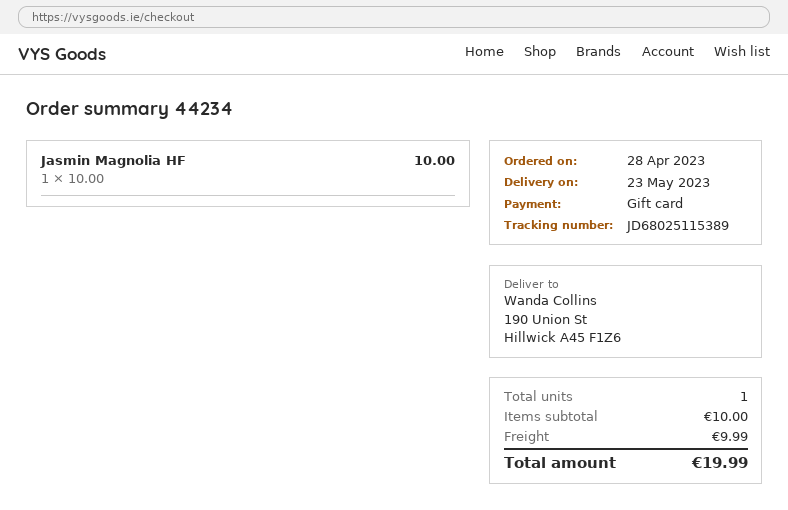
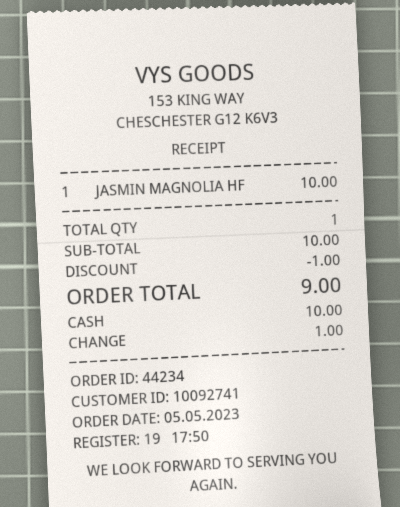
order date: 2023-04-28 -> 2023-05-05
payment method: gift card -> cash
discount: none -> 1.00
shipping: 9.99 -> none
total: 19.99 -> 9.00

